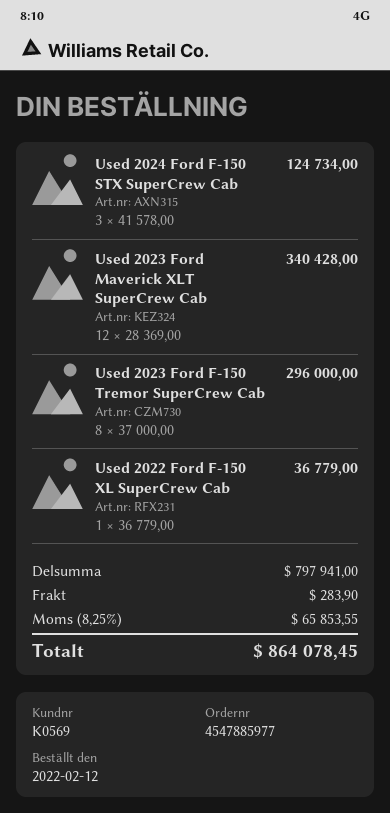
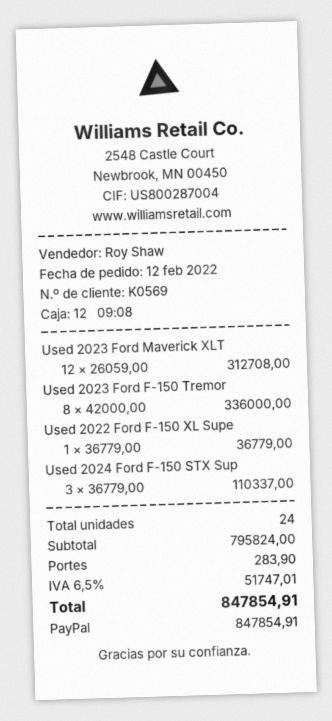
Used 2024 Ford F-150 STX SuperCrew Cab: 3 x 41578.00 = 124734.00 -> 3 x 36779.00 = 110337.00
Used 2023 Ford Maverick XLT SuperCrew Cab: 12 x 28369.00 = 340428.00 -> 12 x 26059.00 = 312708.00
Used 2023 Ford F-150 Tremor SuperCrew Cab: 8 x 37000.00 = 296000.00 -> 8 x 42000.00 = 336000.00
subtotal: 797941.00 -> 795824.00
tax: 8.25% = 65853.55 -> 6.5% = 51747.01
total: 864078.45 -> 847854.91

